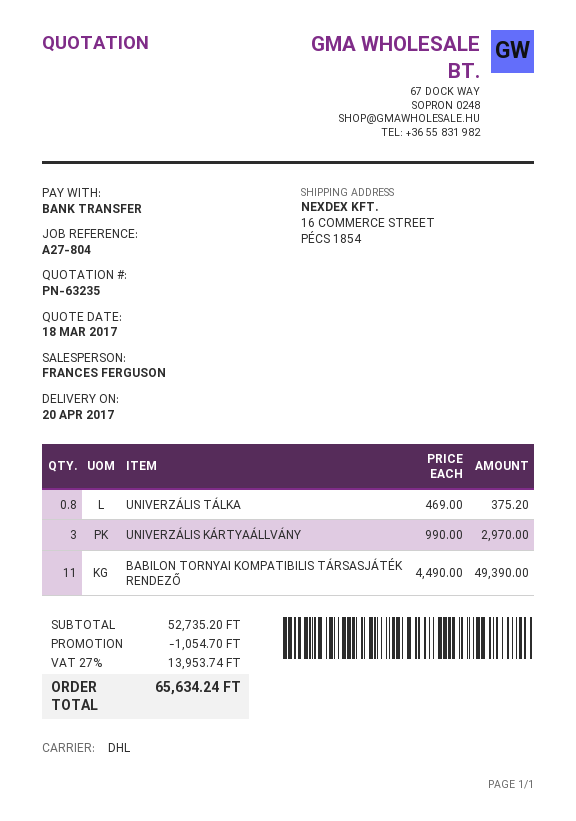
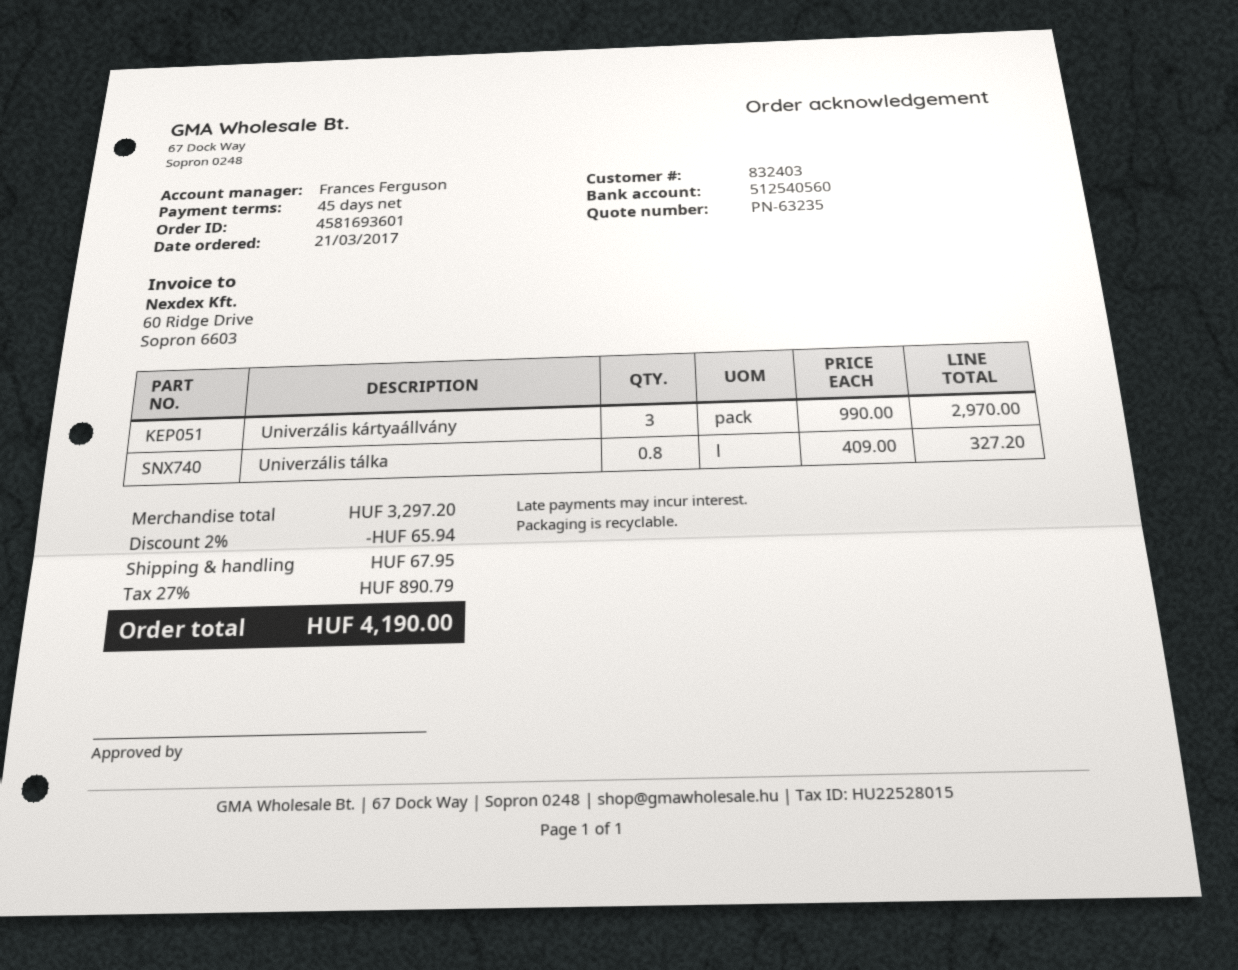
UNIVERZÁLIS TÁLKA: 0.8 x 469.00 = 375.20 -> 0.8 x 409.00 = 327.20
BABILON TORNYAI KOMPATIBILIS TÁRSASJÁTÉK RENDEZŐ: 11 x 4490.00 = 49390.00 -> none
subtotal: 52735.20 -> 3297.20
discount: 1054.70 -> 65.94
shipping: none -> 67.95
tax: 27% = 13953.74 -> 27% = 890.79
total: 65634.24 -> 4190.00

